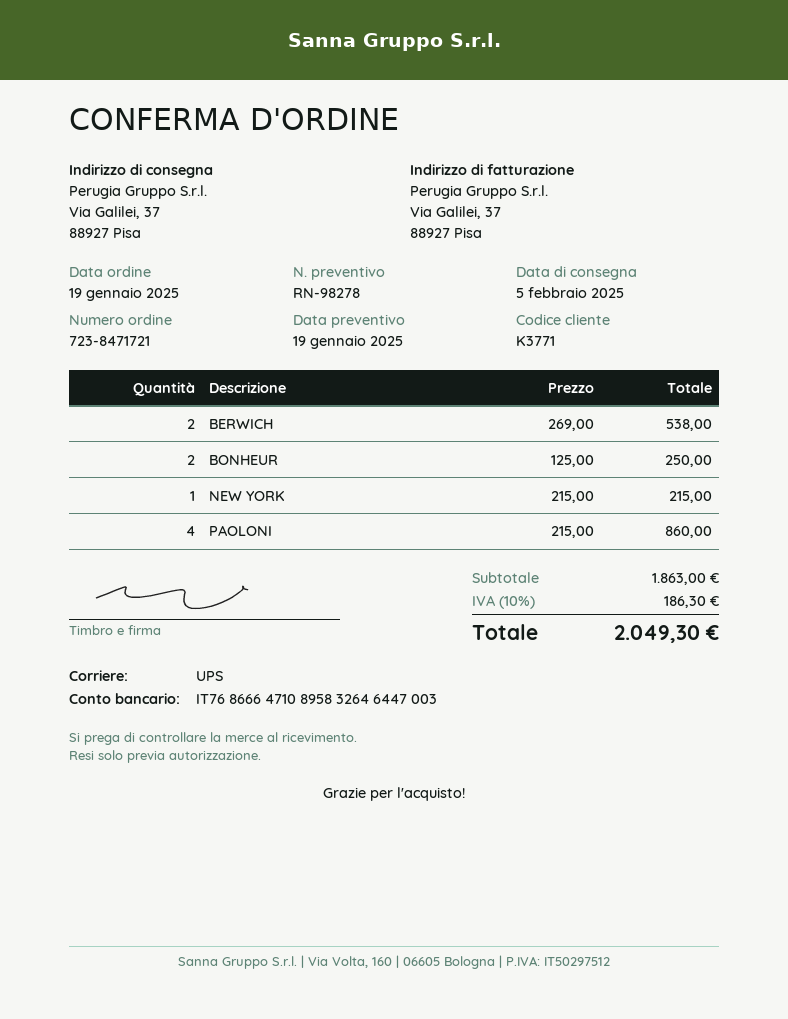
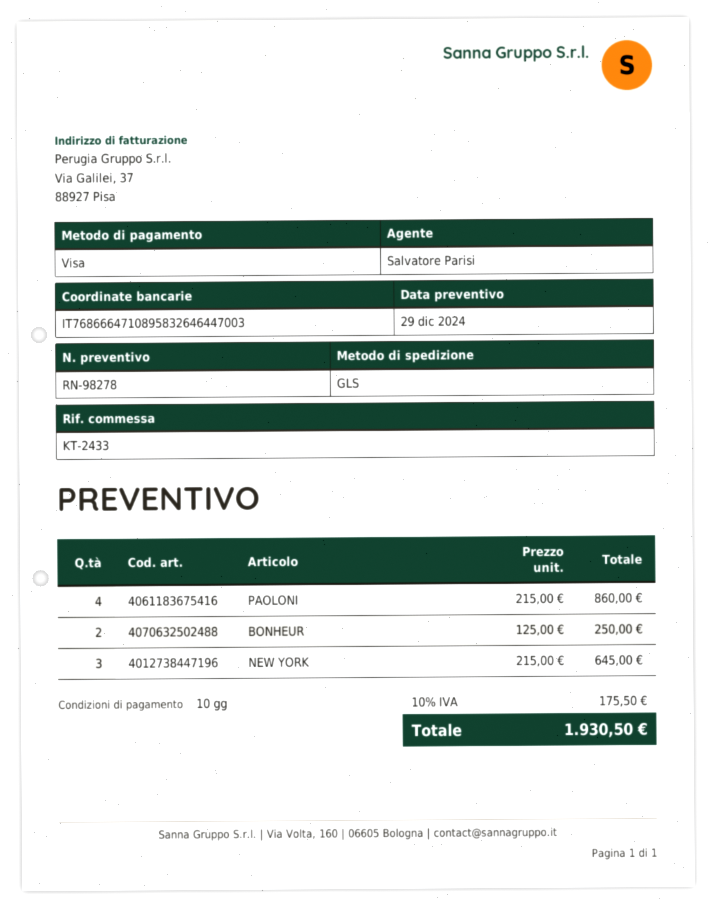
quote date: 2025-01-19 -> 2024-12-29
shipping method: UPS -> GLS
BERWICH: 2 x 269.00 = 538.00 -> none
NEW YORK: 1 x 215.00 = 215.00 -> 3 x 215.00 = 645.00
tax: 10% = 186.30 -> 10% = 175.50
total: 2049.30 -> 1930.50

